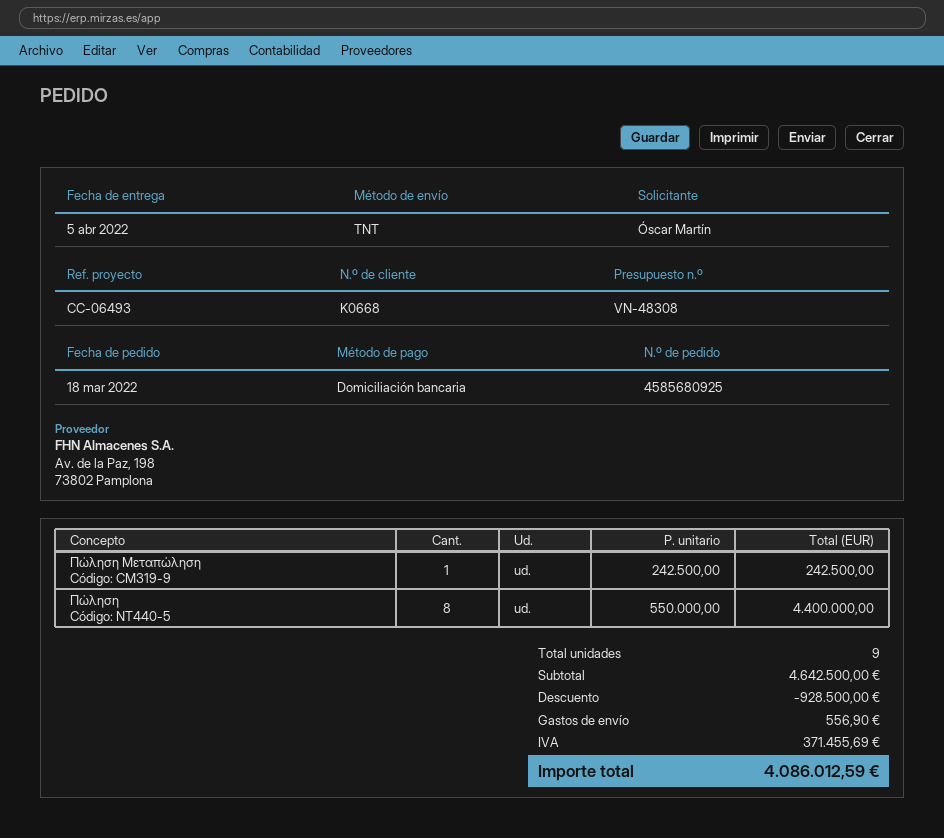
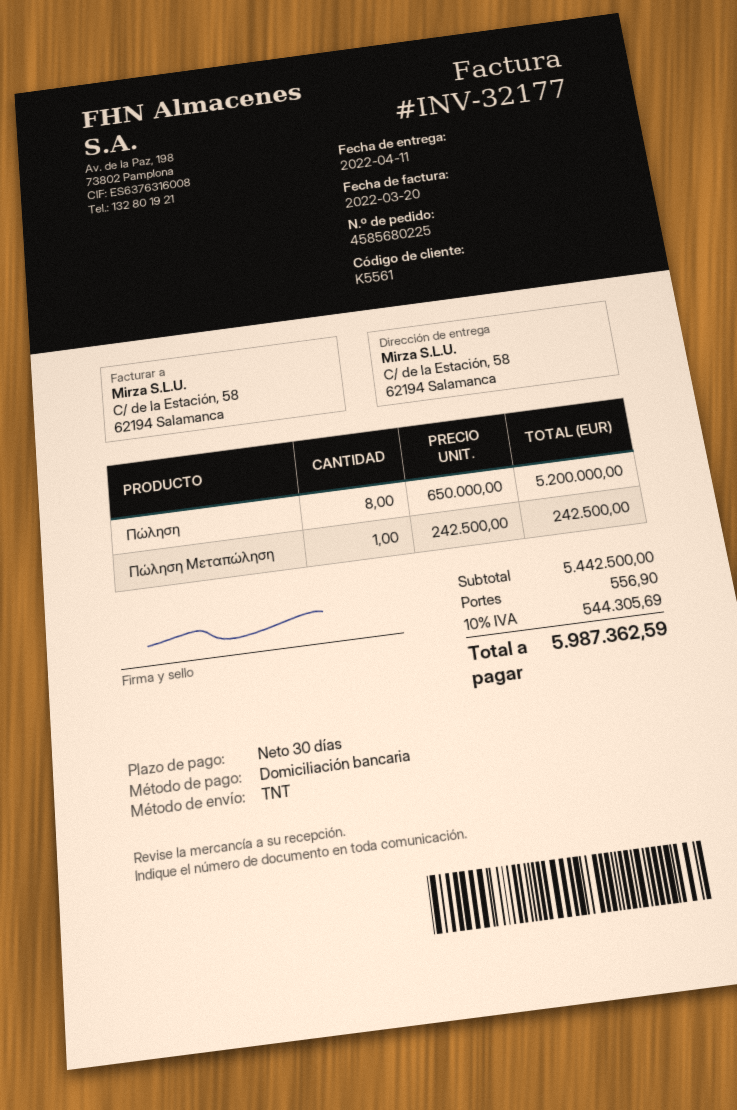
order number: 4585680925 -> 4585680225
delivery date: 2022-04-05 -> 2022-04-11
customer number: K0668 -> K5561
Πώληση: 8 x 550000.00 = 4400000.00 -> 8 x 650000.00 = 5200000.00
subtotal: 4642500.00 -> 5442500.00
discount: 928500.00 -> none
tax: 371455.69 -> 544305.69
total: 4086012.59 -> 5987362.59

